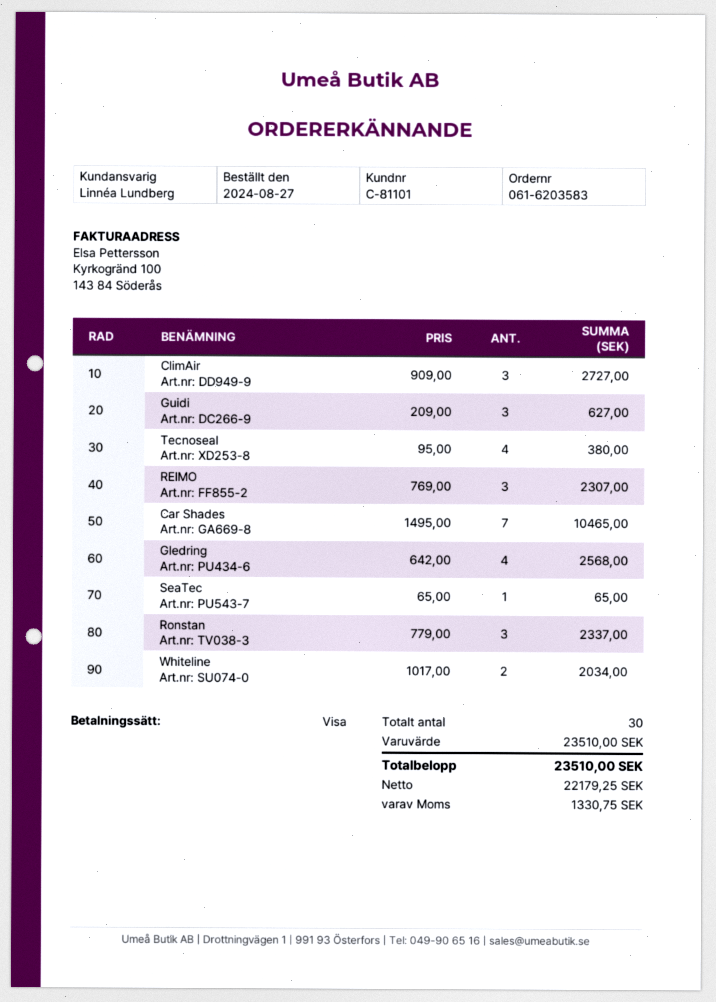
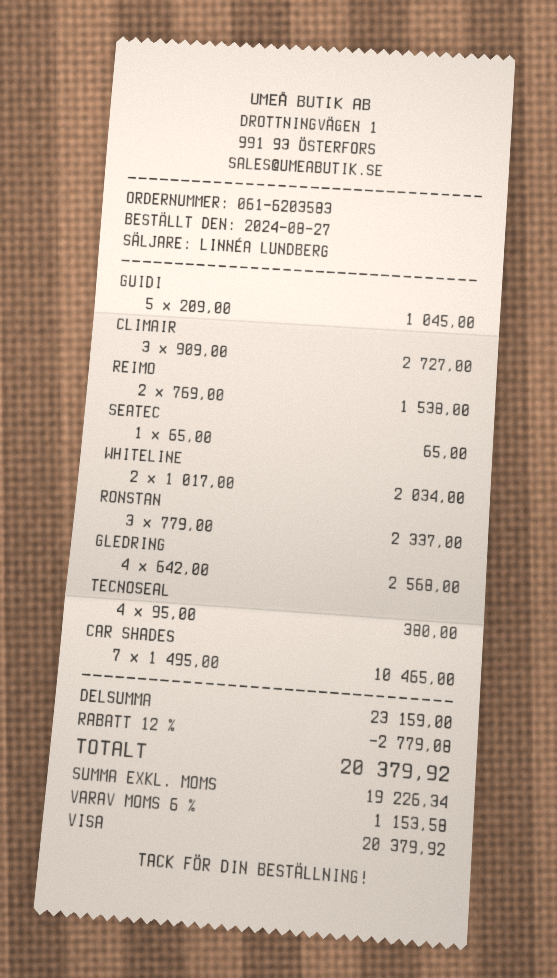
Guidi: 3 x 209.00 = 627.00 -> 5 x 209.00 = 1045.00
REIMO: 3 x 769.00 = 2307.00 -> 2 x 769.00 = 1538.00
subtotal: 23510.00 -> 23159.00
discount: none -> 12% = 2779.08
net: 22179.25 -> 19226.34
tax: 1330.75 -> 1153.58
total: 23510.00 -> 20379.92

